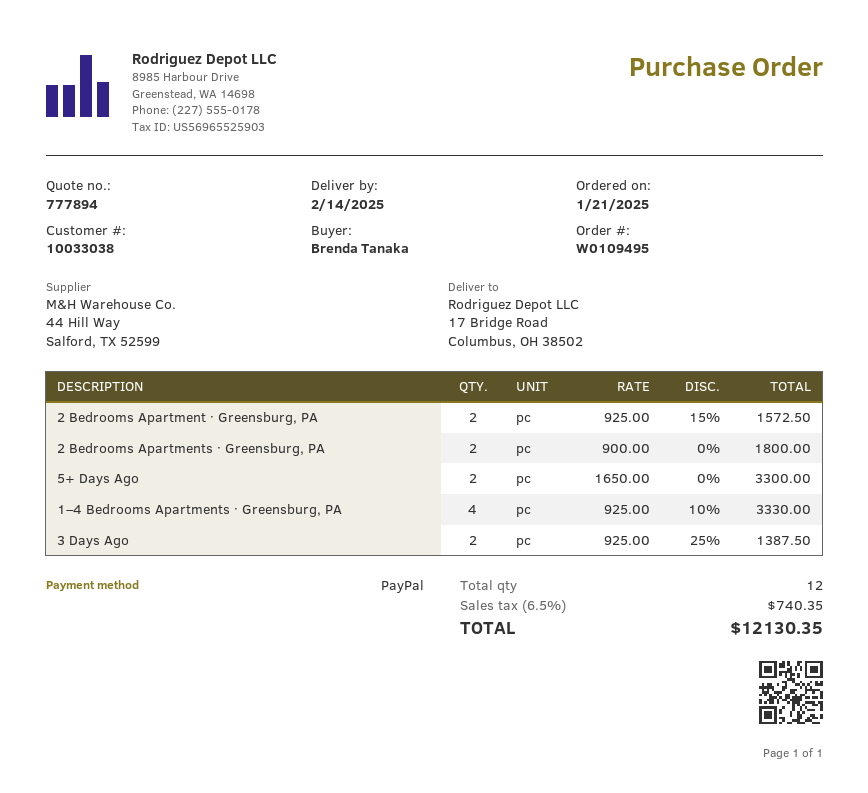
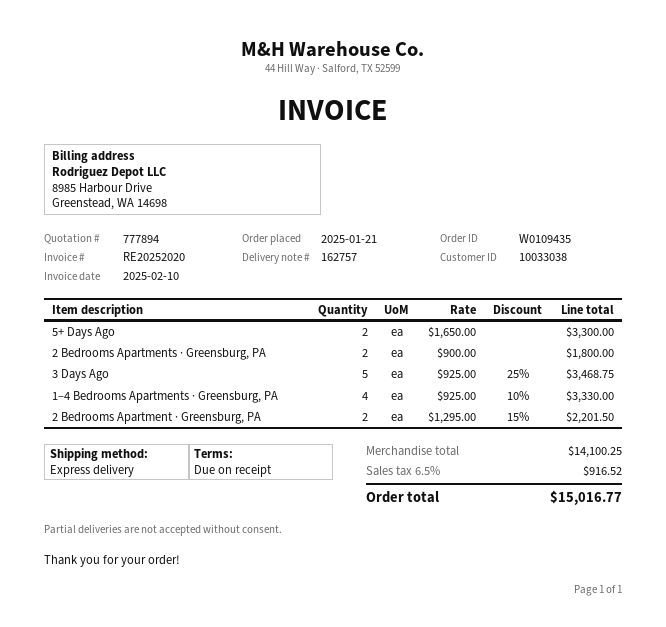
order number: W0109495 -> W0109435
2 Bedrooms Apartment · Greensburg, PA: 2 x 925.00 - 15% = 1572.50 -> 2 x 1295.00 - 15% = 2201.50
3 Days Ago: 2 x 925.00 - 25% = 1387.50 -> 5 x 925.00 - 25% = 3468.75
tax: 6.5% = 740.35 -> 6.5% = 916.52
total: 12130.35 -> 15016.77

